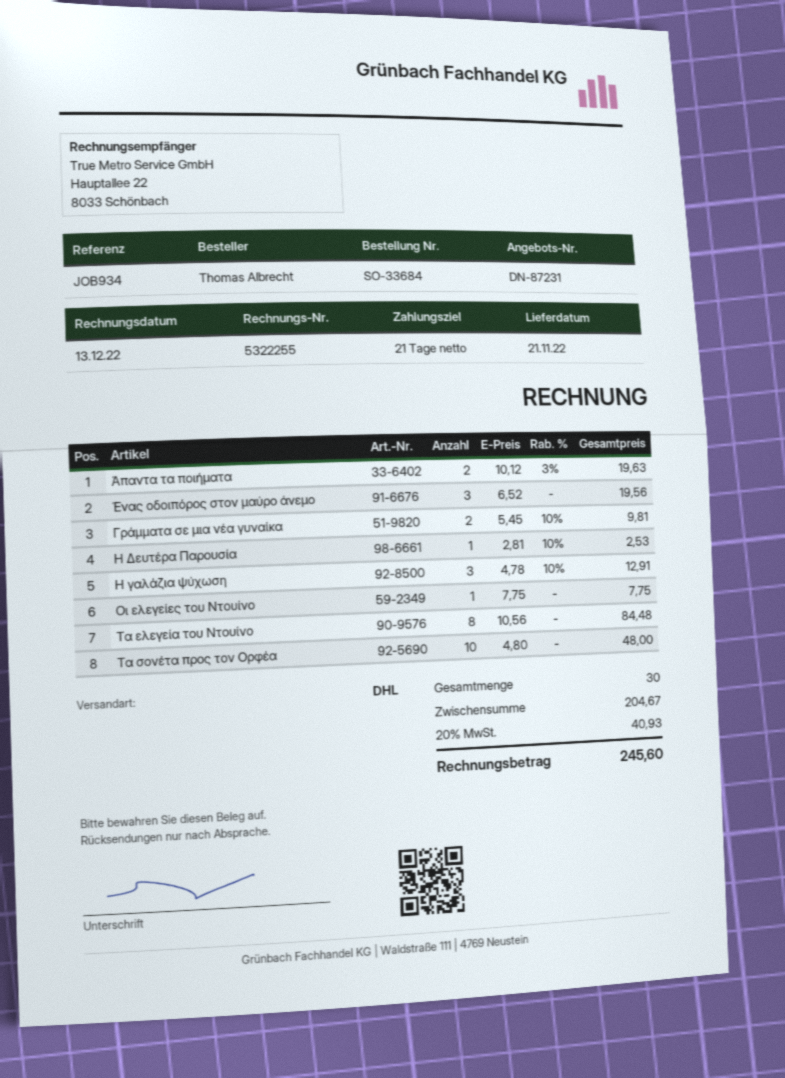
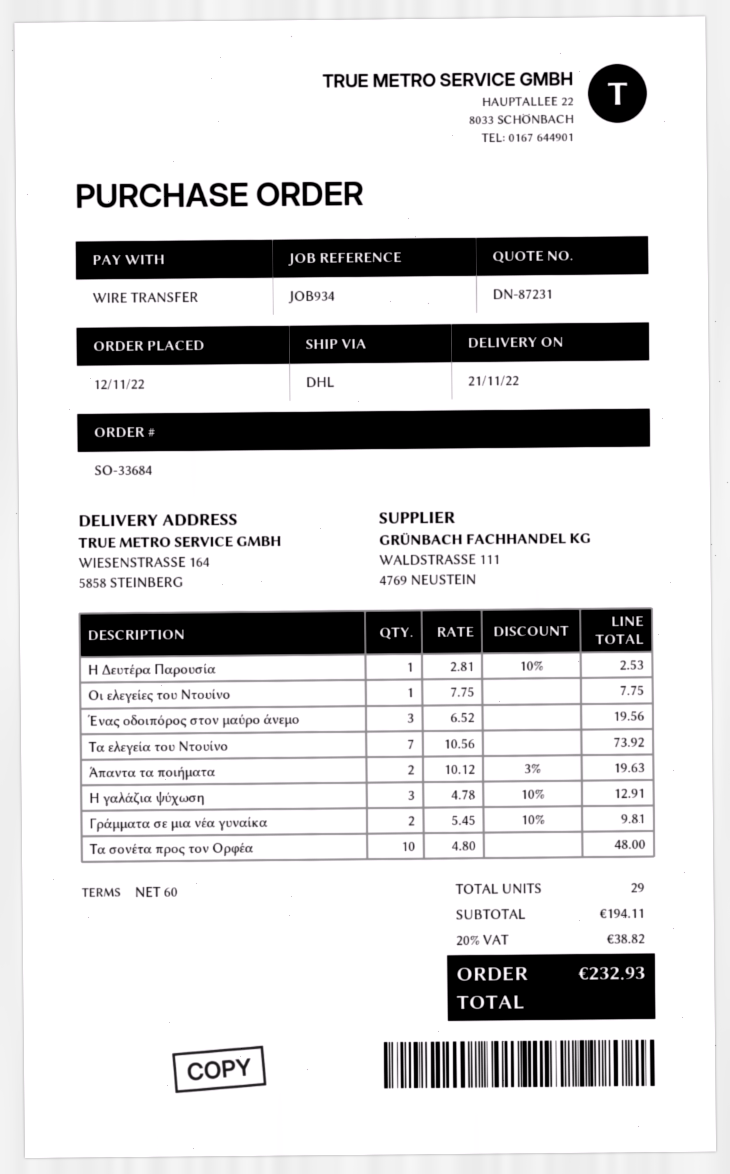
payment terms: 21 days -> 60 days
Τα ελεγεία του Ντουίνο: 8 x 10.56 = 84.48 -> 7 x 10.56 = 73.92
total quantity: 30 -> 29
subtotal: 204.67 -> 194.11
tax: 20% = 40.93 -> 20% = 38.82
total: 245.60 -> 232.93

